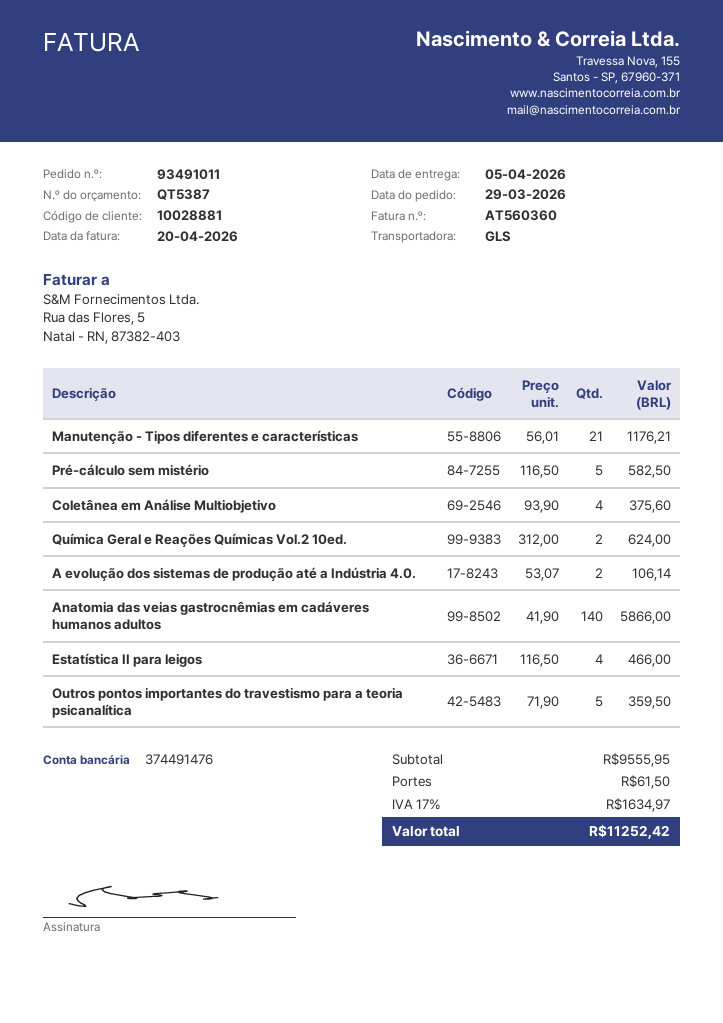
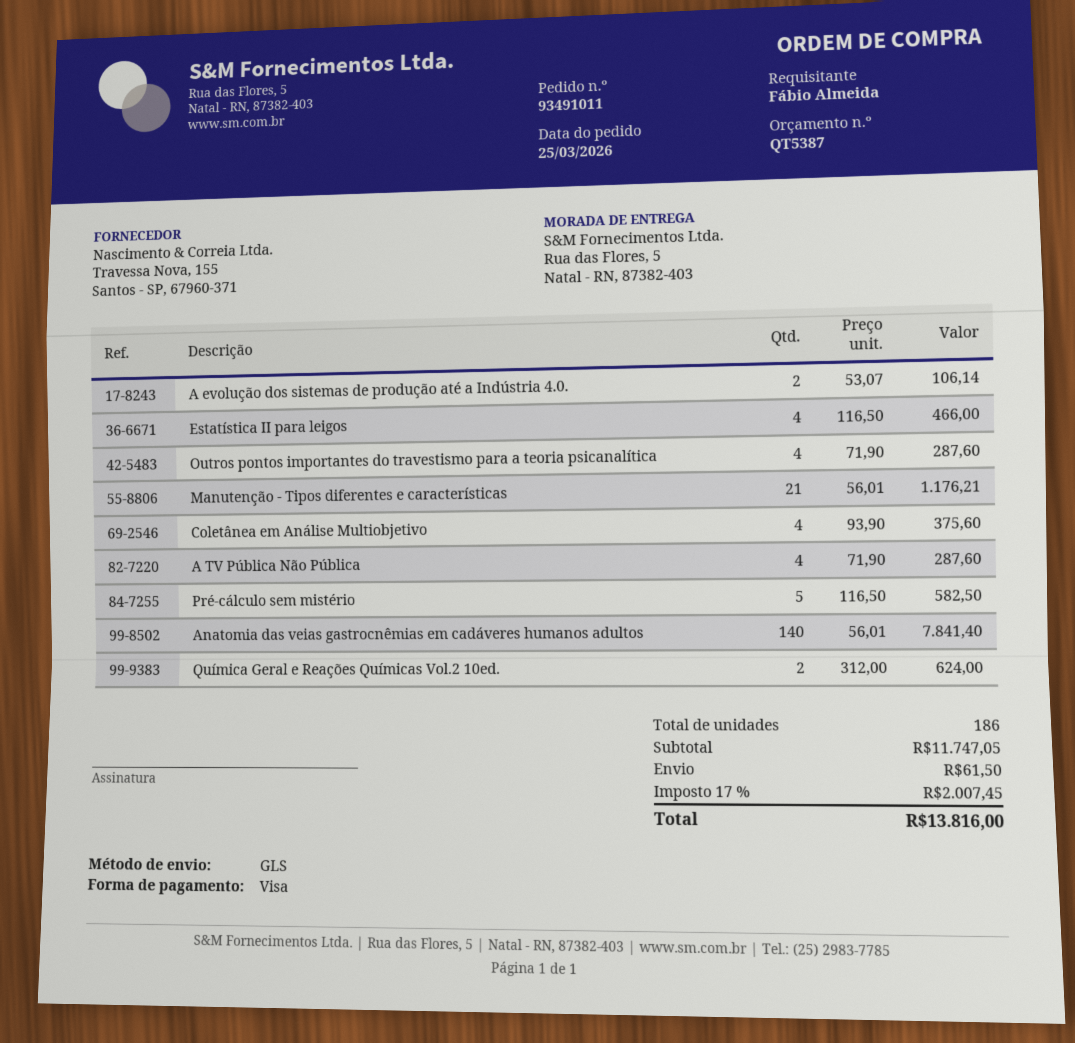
order date: 2026-03-29 -> 2026-03-25
Anatomia das veias gastrocnêmias em cadáveres humanos adultos: 140 x 41.90 = 5866.00 -> 140 x 56.01 = 7841.40
Outros pontos importantes do travestismo para a teoria psicanalítica: 5 x 71.90 = 359.50 -> 4 x 71.90 = 287.60
A TV Pública Não Pública: none -> 4 x 71.90 = 287.60
subtotal: 9555.95 -> 11747.05
tax: 17% = 1634.97 -> 17% = 2007.45
total: 11252.42 -> 13816.00

